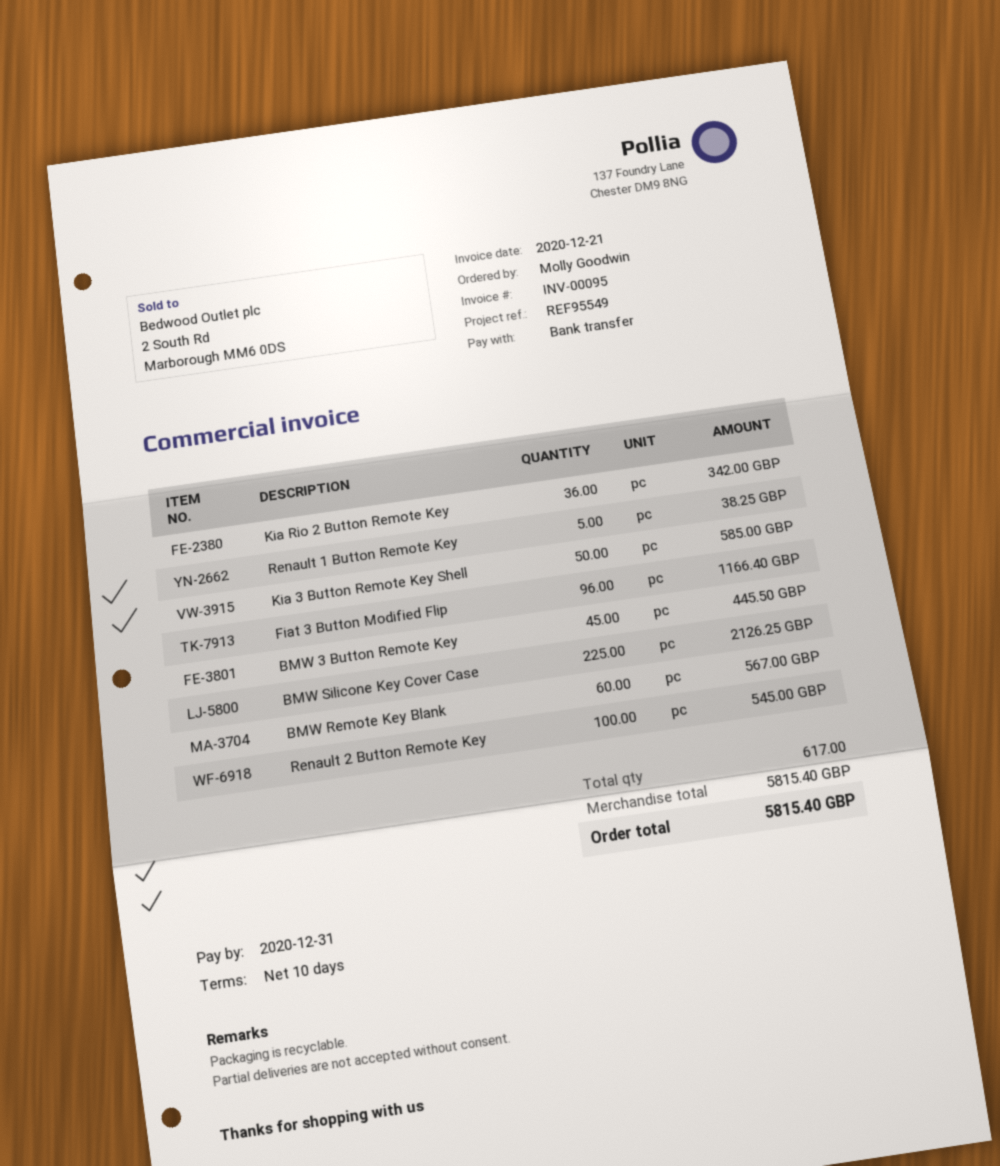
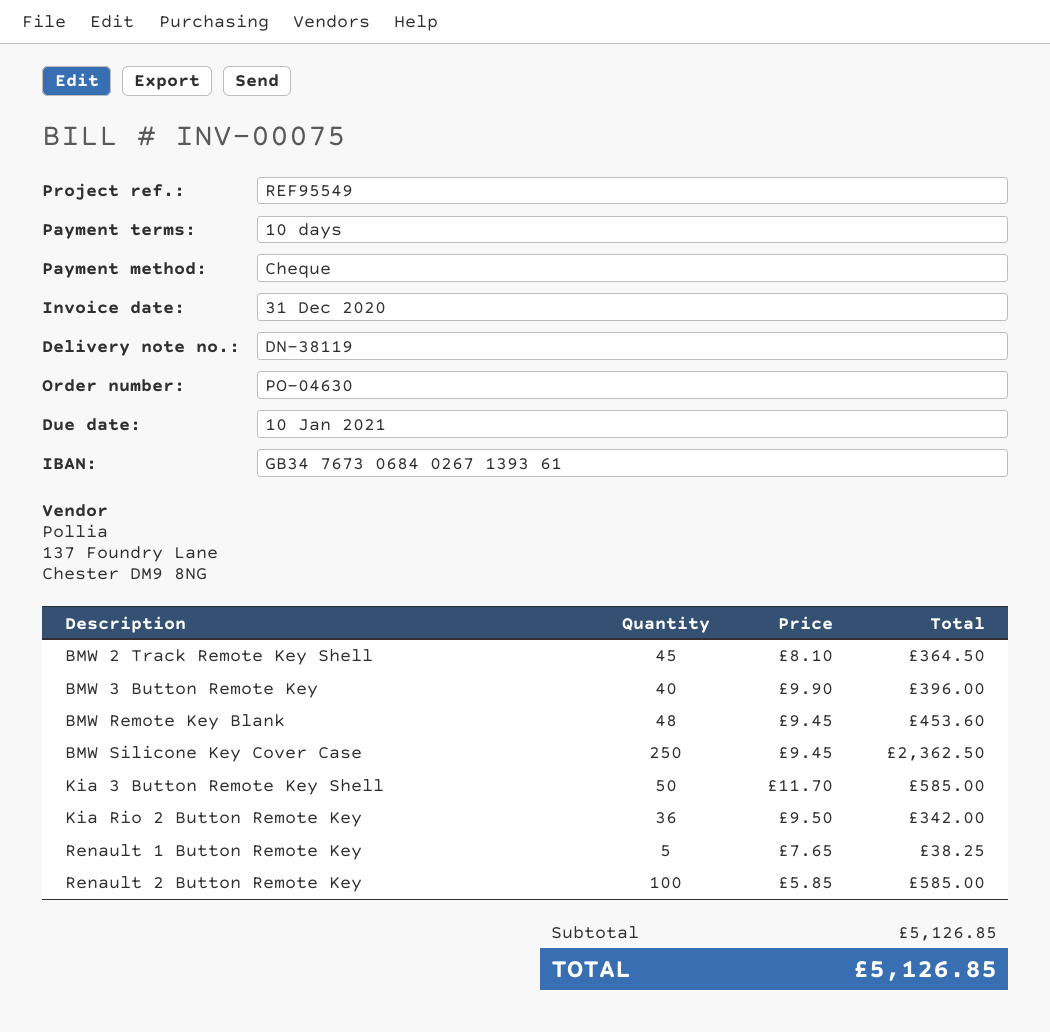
invoice number: INV-00095 -> INV-00075
invoice date: 2020-12-21 -> 2020-12-31
due date: 2020-12-31 -> 2021-01-10
payment method: bank transfer -> cheque
Fiat 3 Button Modified Flip: 96 for 1166.40 -> none
BMW 3 Button Remote Key: 45 for 445.50 -> 40 for 396.00
BMW Silicone Key Cover Case: 225 for 2126.25 -> 250 for 2362.50
BMW Remote Key Blank: 60 for 567.00 -> 48 for 453.60
Renault 2 Button Remote Key: 100 for 545.00 -> 100 for 585.00
BMW 2 Track Remote Key Shell: none -> 45 for 364.50
subtotal: 5815.40 -> 5126.85
total: 5815.40 -> 5126.85

